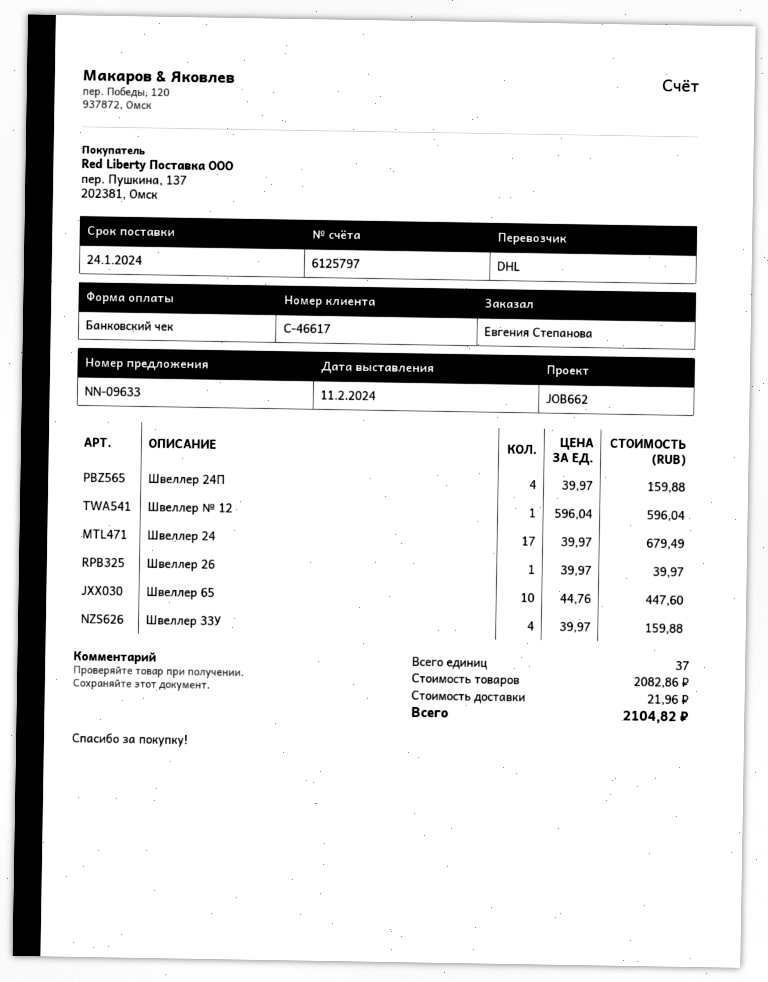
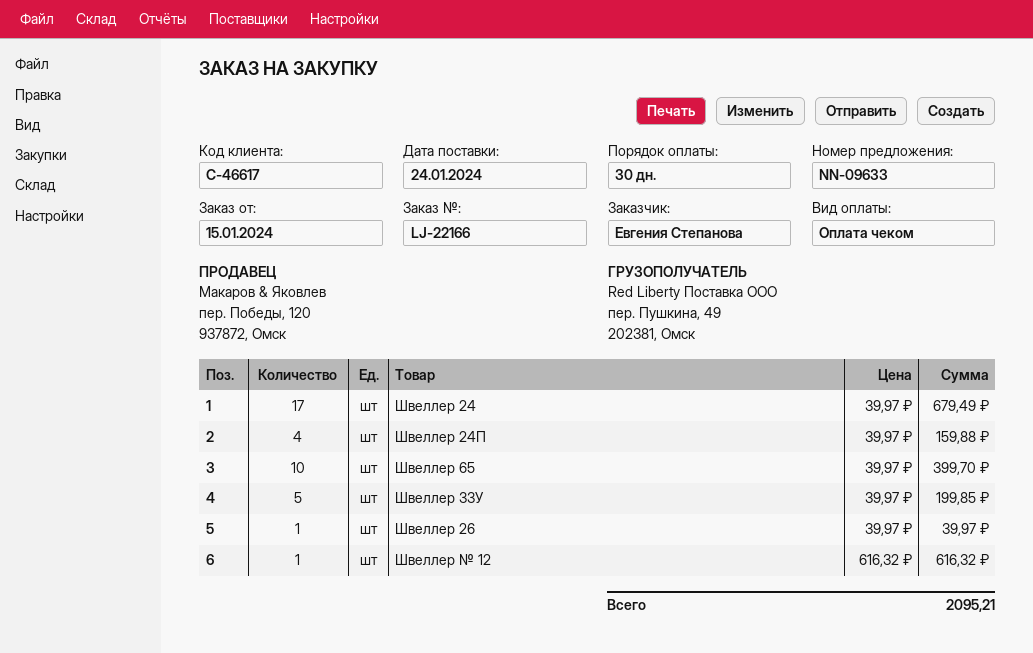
Швеллер № 12: 1 x 596.04 = 596.04 -> 1 x 616.32 = 616.32
Швеллер 65: 10 x 44.76 = 447.60 -> 10 x 39.97 = 399.70
Швеллер 33У: 4 x 39.97 = 159.88 -> 5 x 39.97 = 199.85
shipping: 21.96 -> none
total: 2104.82 -> 2095.21

